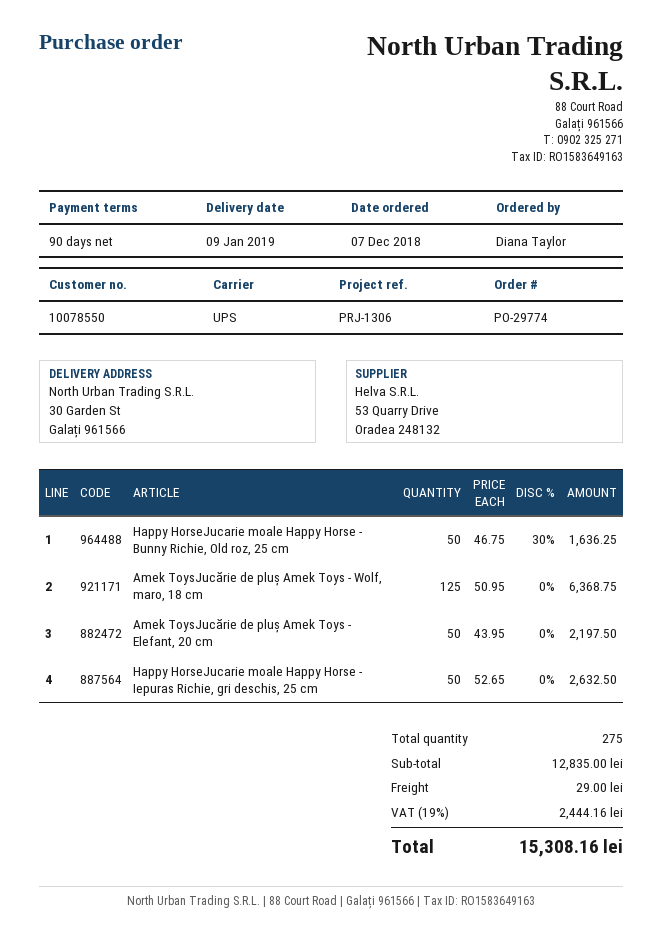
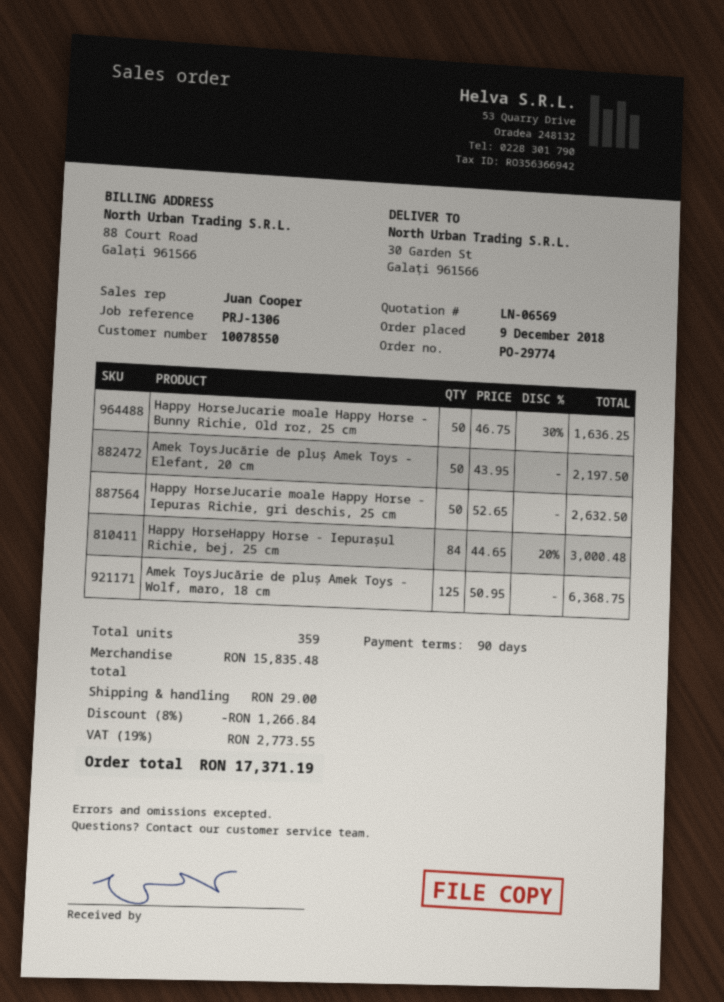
order date: 2018-12-07 -> 2018-12-09
Happy HorseHappy Horse - Iepurașul Richie, bej, 25 cm: none -> 84 x 44.65 - 20% = 3000.48
total quantity: 275 -> 359
subtotal: 12835.00 -> 15835.48
discount: none -> 8% = 1266.84
tax: 19% = 2444.16 -> 19% = 2773.55
total: 15308.16 -> 17371.19

